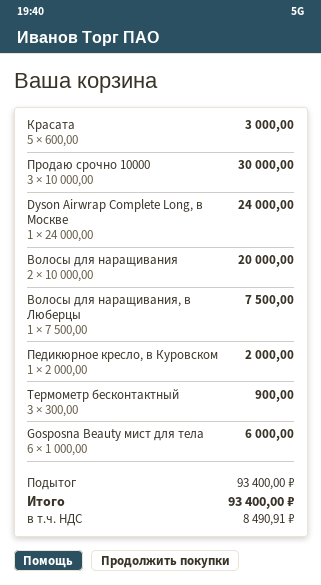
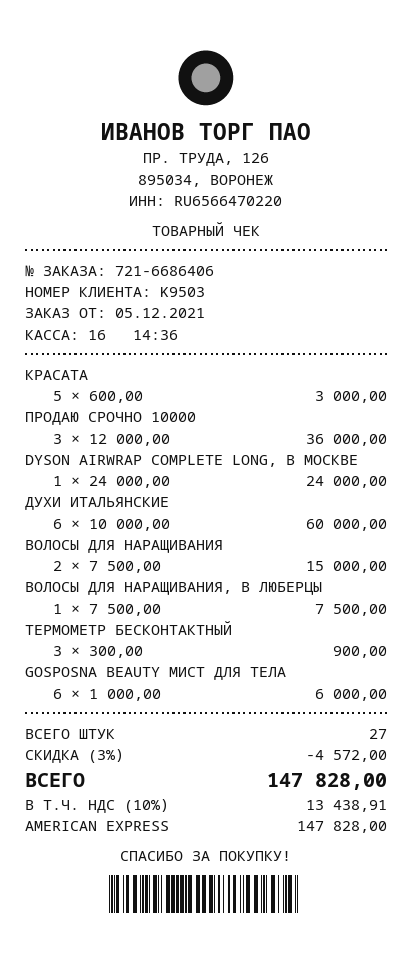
Продаю срочно 10000: 3 x 10000.00 = 30000.00 -> 3 x 12000.00 = 36000.00
Волосы для наращивания: 2 x 10000.00 = 20000.00 -> 2 x 7500.00 = 15000.00
Педикюрное кресло, в Куровском: 1 x 2000.00 = 2000.00 -> none
ДУХИ ИТАЛЬЯНСКИЕ: none -> 6 x 10000.00 = 60000.00
discount: none -> 3% = 4572.00
tax: 8490.91 -> 13438.91
total: 93400.00 -> 147828.00

